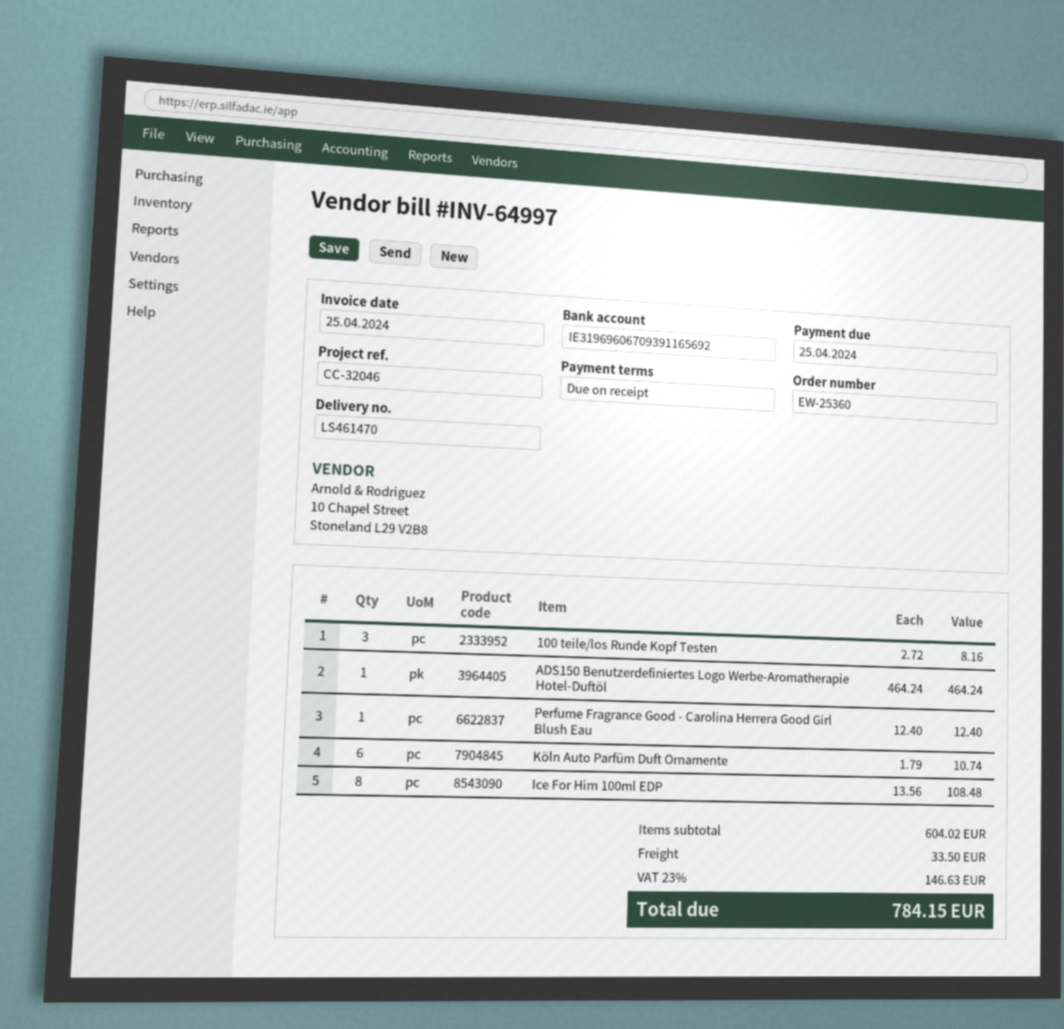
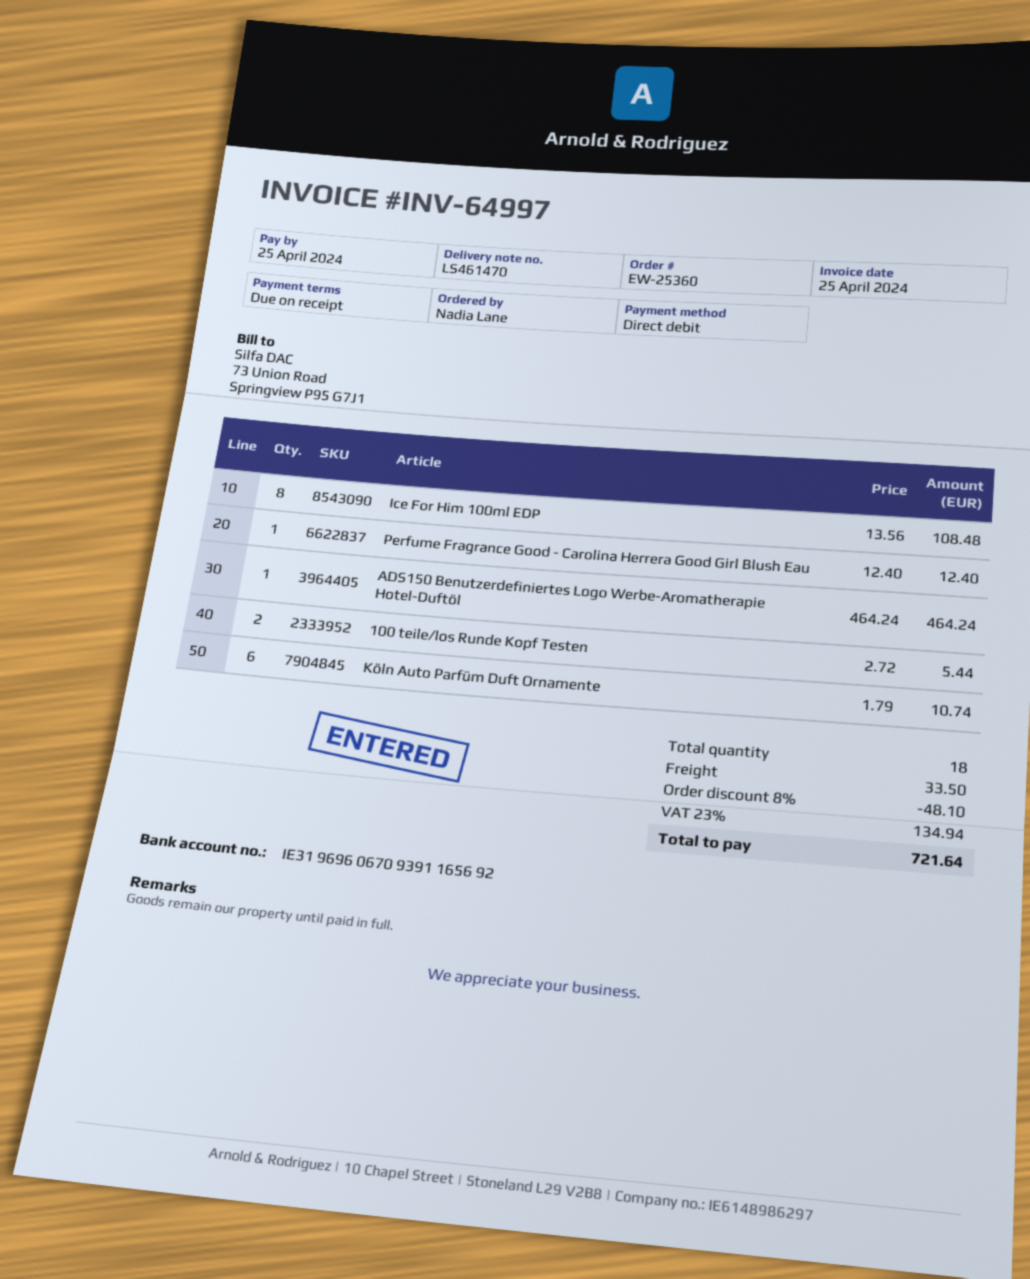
100 teile/los Runde Kopf Testen: 3 x 2.72 = 8.16 -> 2 x 2.72 = 5.44
discount: none -> 8% = 48.10
tax: 23% = 146.63 -> 23% = 134.94
total: 784.15 -> 721.64

